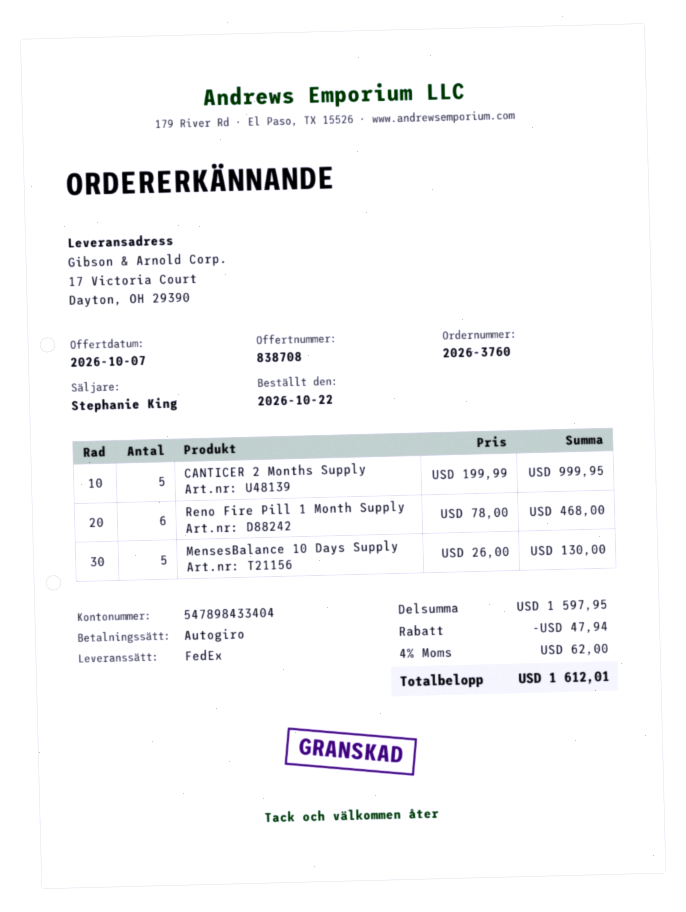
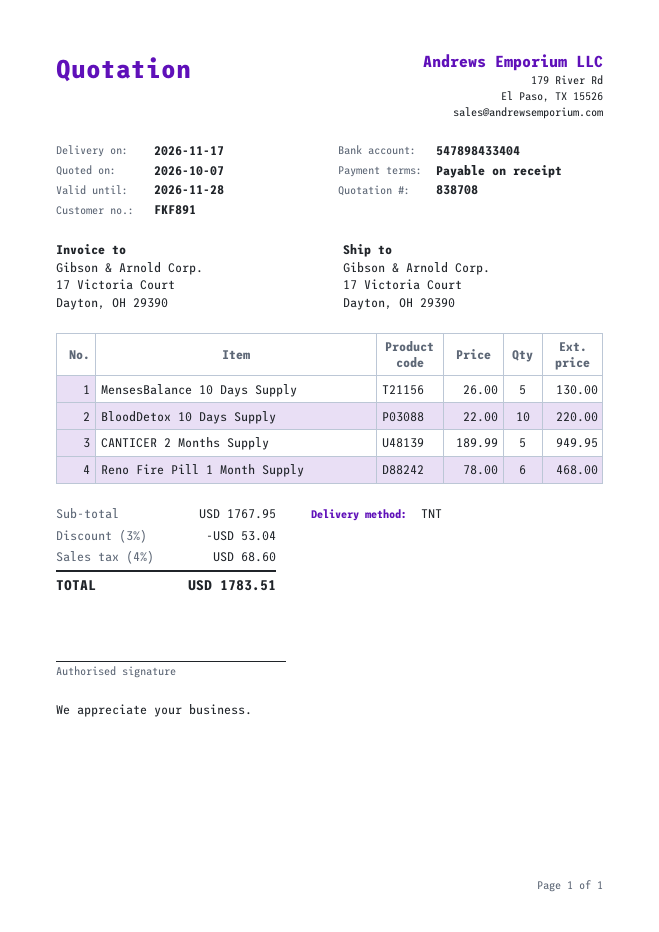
shipping method: FedEx -> TNT
CANTICER 2 Months Supply: 5 x 199.99 = 999.95 -> 5 x 189.99 = 949.95
BloodDetox 10 Days Supply: none -> 10 x 22.00 = 220.00
subtotal: 1597.95 -> 1767.95
discount: 47.94 -> 53.04
tax: 4% = 62.00 -> 4% = 68.60
total: 1612.01 -> 1783.51

